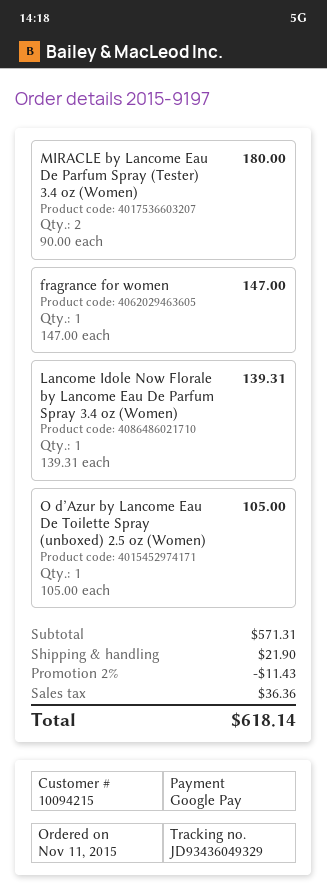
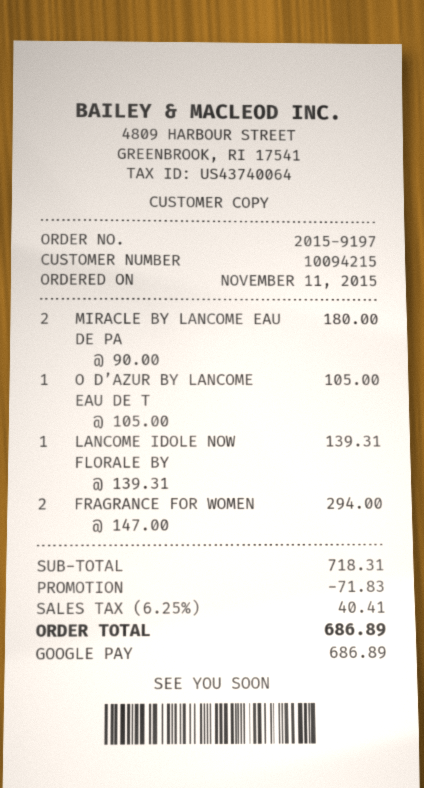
fragrance for women: 1 x 147.00 = 147.00 -> 2 x 147.00 = 294.00
subtotal: 571.31 -> 718.31
discount: 11.43 -> 71.83
shipping: 21.90 -> none
tax: 36.36 -> 40.41
total: 618.14 -> 686.89

